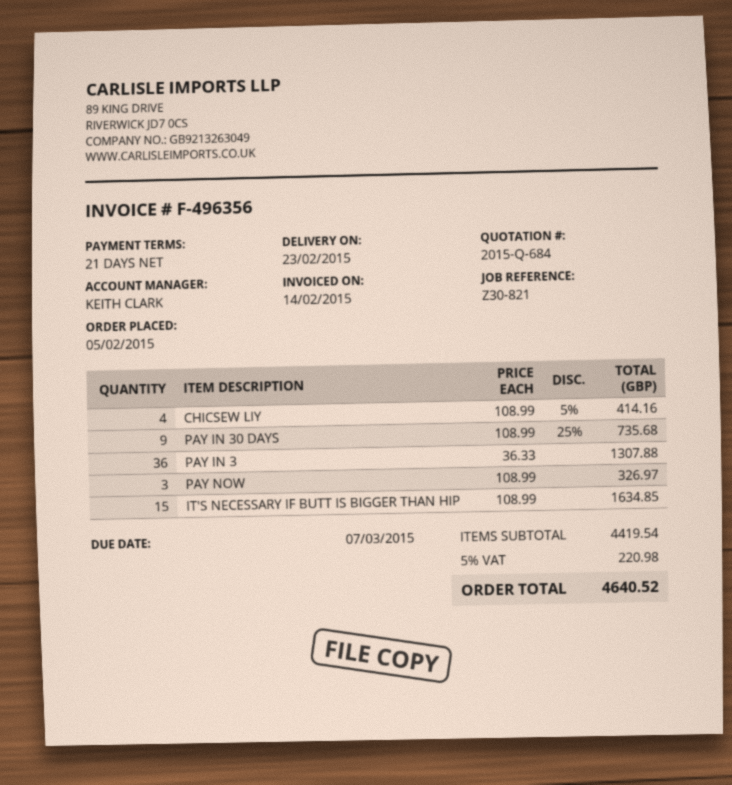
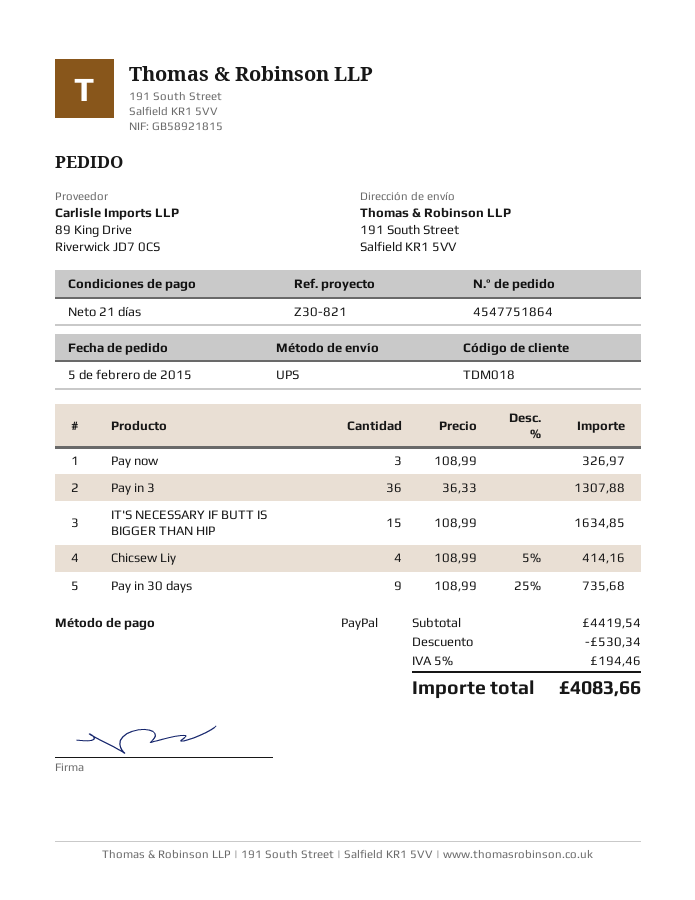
discount: none -> 530.34
tax: 5% = 220.98 -> 5% = 194.46
total: 4640.52 -> 4083.66

